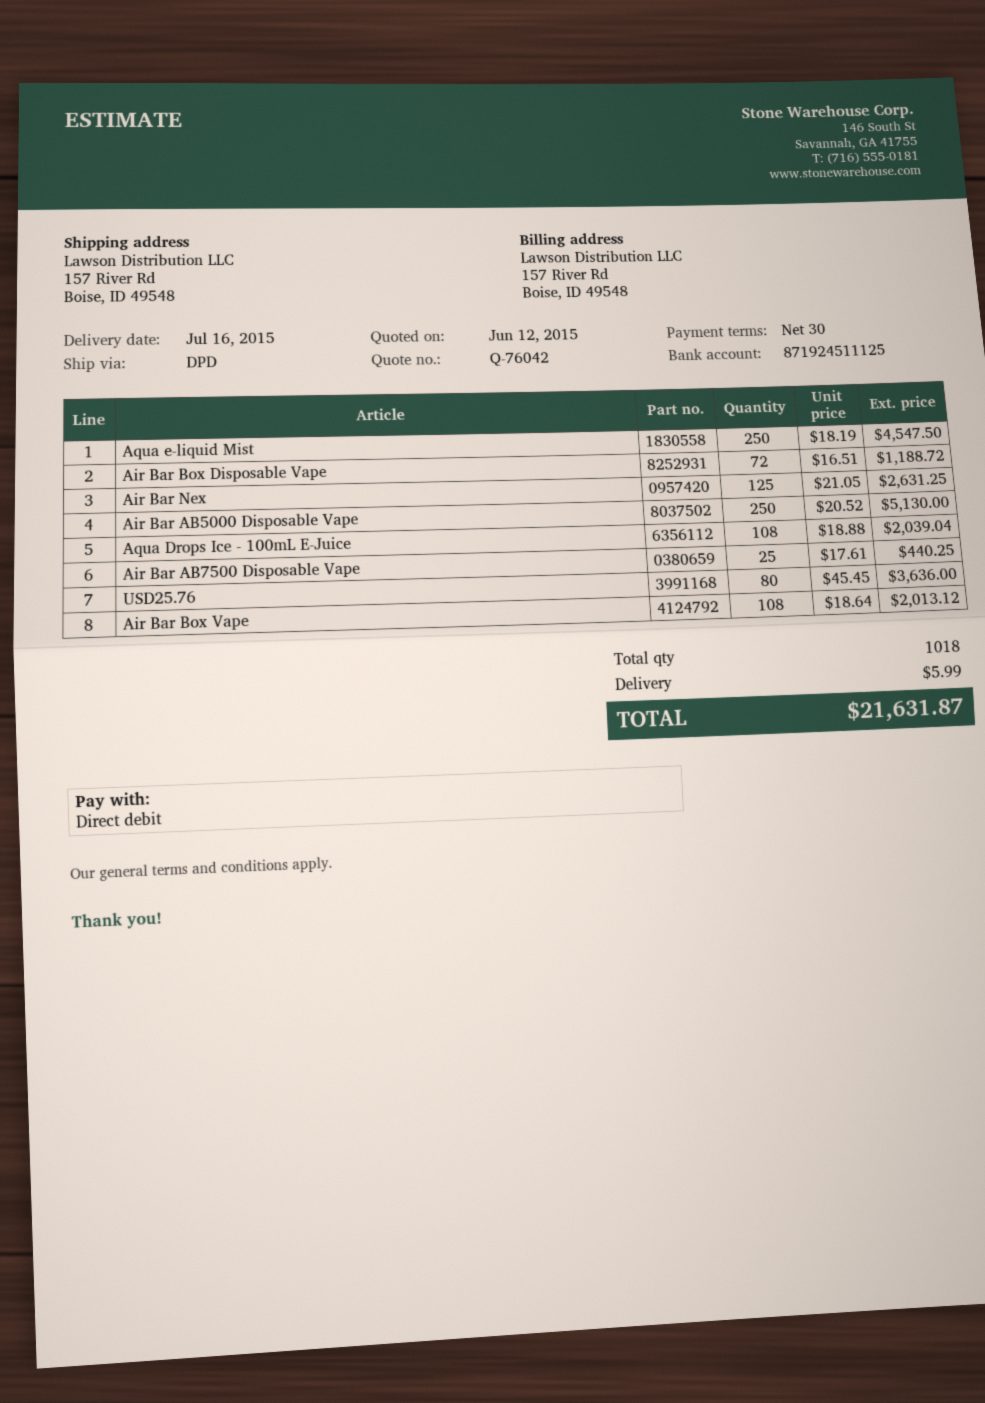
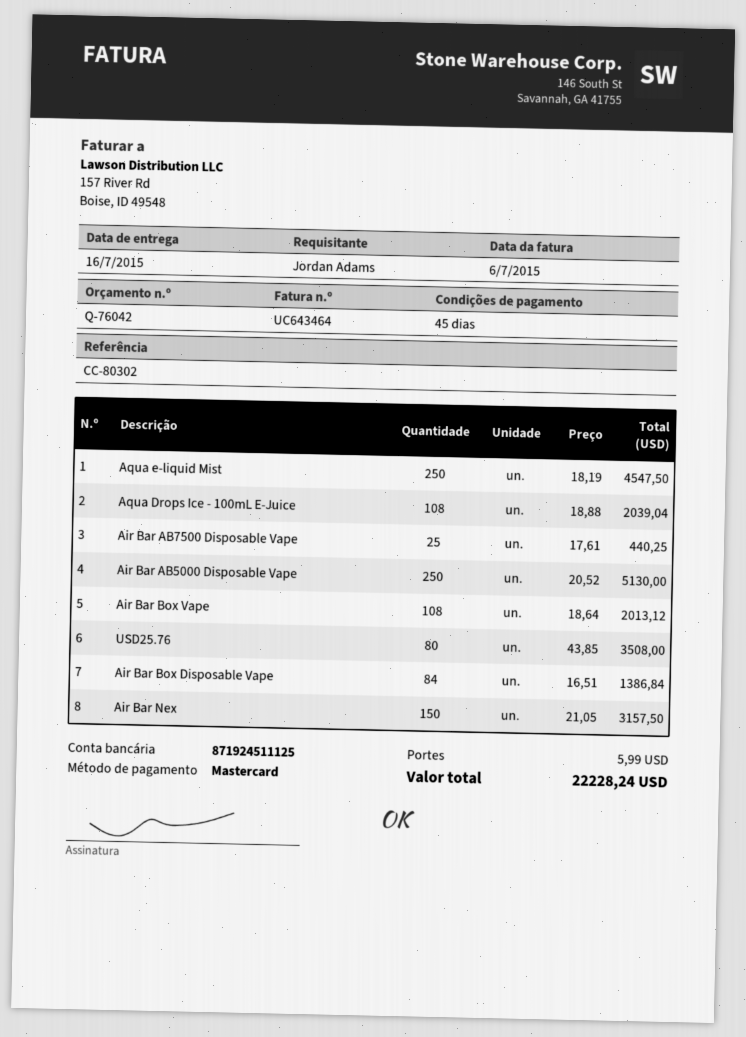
payment terms: 30 days -> 45 days
payment method: direct debit -> Mastercard
Air Bar Box Disposable Vape: 72 x 16.51 = 1188.72 -> 84 x 16.51 = 1386.84
Air Bar Nex: 125 x 21.05 = 2631.25 -> 150 x 21.05 = 3157.50
USD25.76: 80 x 45.45 = 3636.00 -> 80 x 43.85 = 3508.00
total: 21631.87 -> 22228.24

